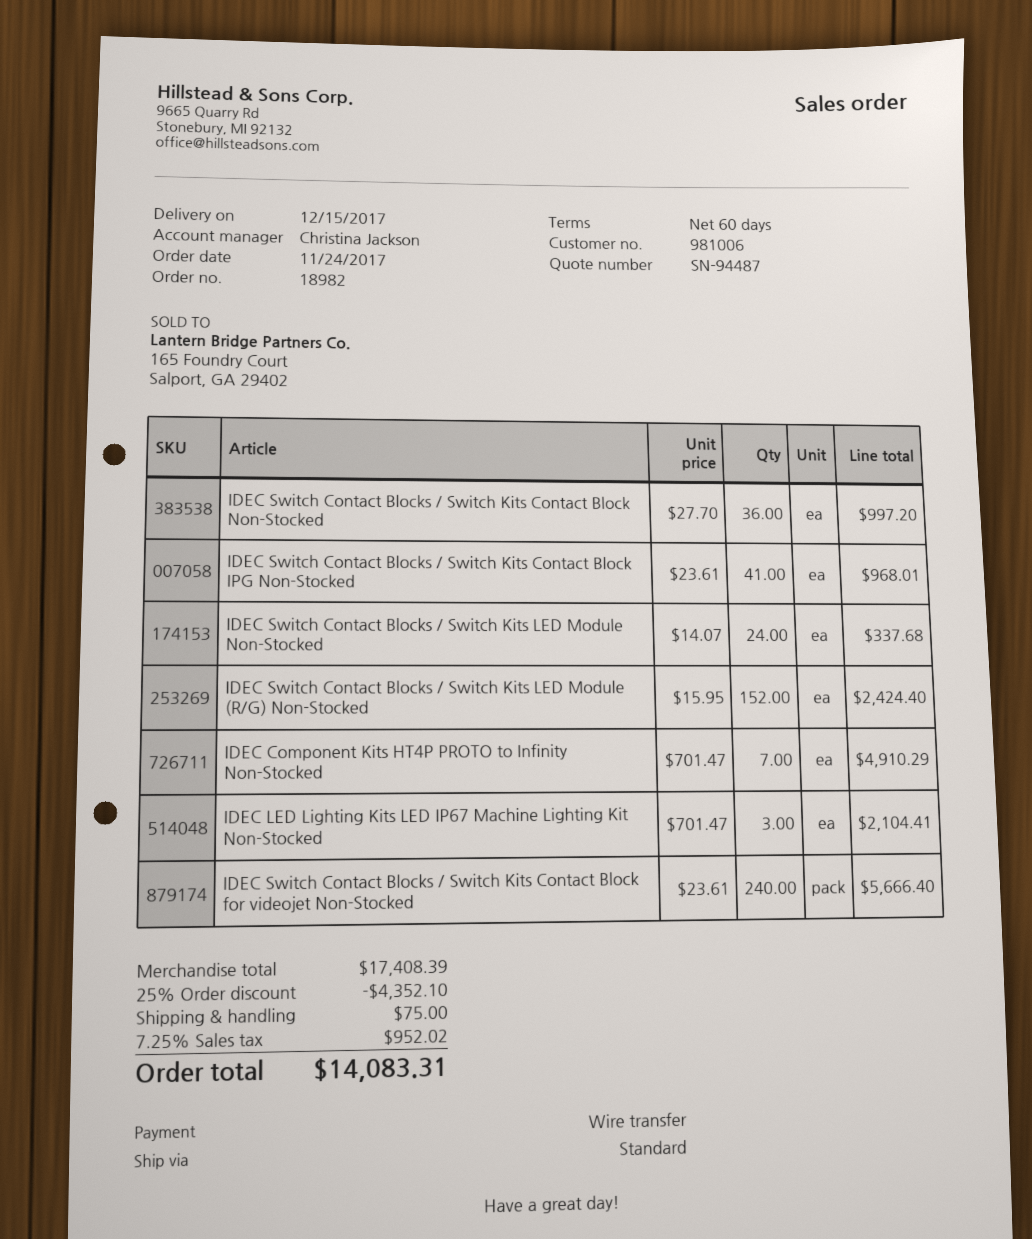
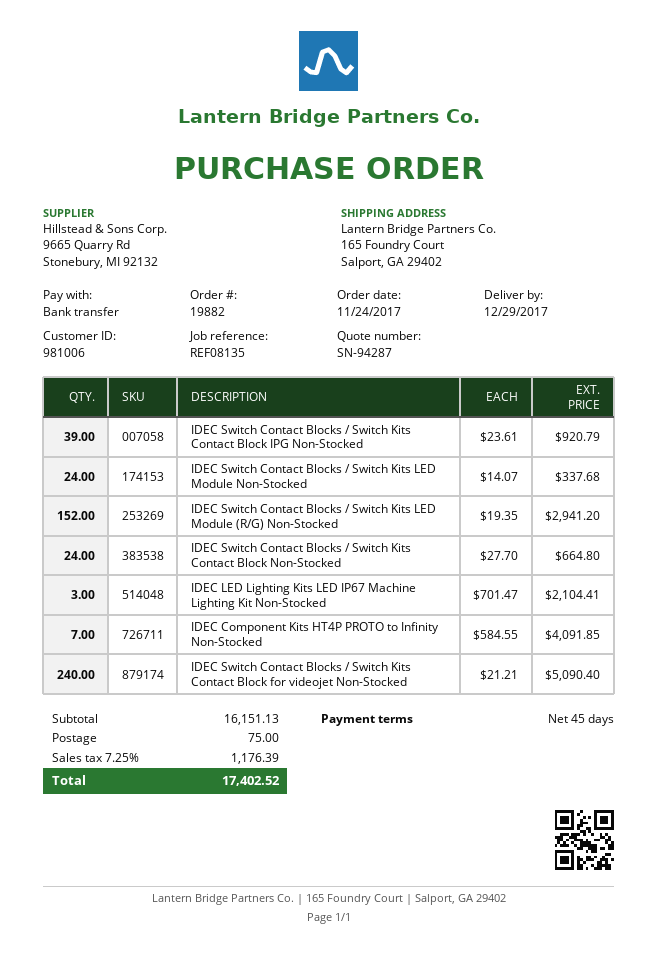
quote number: SN-94487 -> SN-94287
order number: 18982 -> 19882
delivery date: 2017-12-15 -> 2017-12-29
payment terms: 60 days -> 45 days
IDEC Switch Contact Blocks / Switch Kits Contact Block Non-Stocked: 36 x 27.70 = 997.20 -> 24 x 27.70 = 664.80
IDEC Switch Contact Blocks / Switch Kits Contact Block IPG Non-Stocked: 41 x 23.61 = 968.01 -> 39 x 23.61 = 920.79
IDEC Switch Contact Blocks / Switch Kits LED Module (R/G) Non-Stocked: 152 x 15.95 = 2424.40 -> 152 x 19.35 = 2941.20
IDEC Component Kits HT4P PROTO to Infinity Non-Stocked: 7 x 701.47 = 4910.29 -> 7 x 584.55 = 4091.85
IDEC Switch Contact Blocks / Switch Kits Contact Block for videojet Non-Stocked: 240 x 23.61 = 5666.40 -> 240 x 21.21 = 5090.40
subtotal: 17408.39 -> 16151.13
discount: 25% = 4352.10 -> none
tax: 7.25% = 952.02 -> 7.25% = 1176.39
total: 14083.31 -> 17402.52

